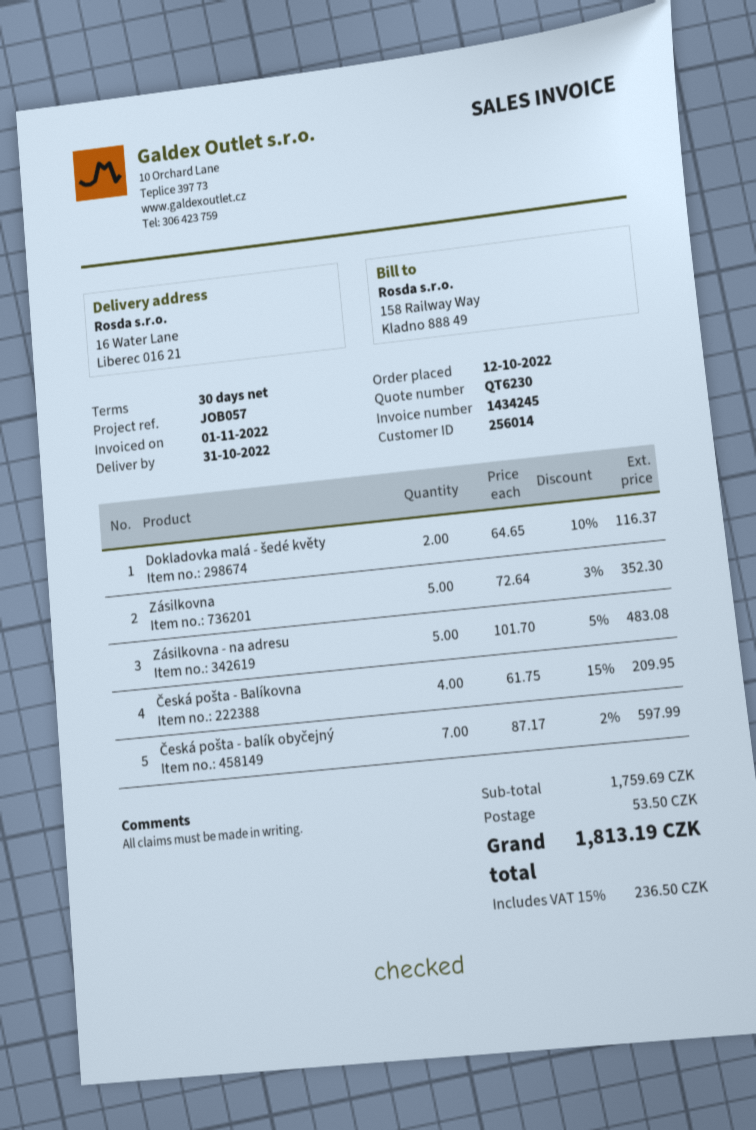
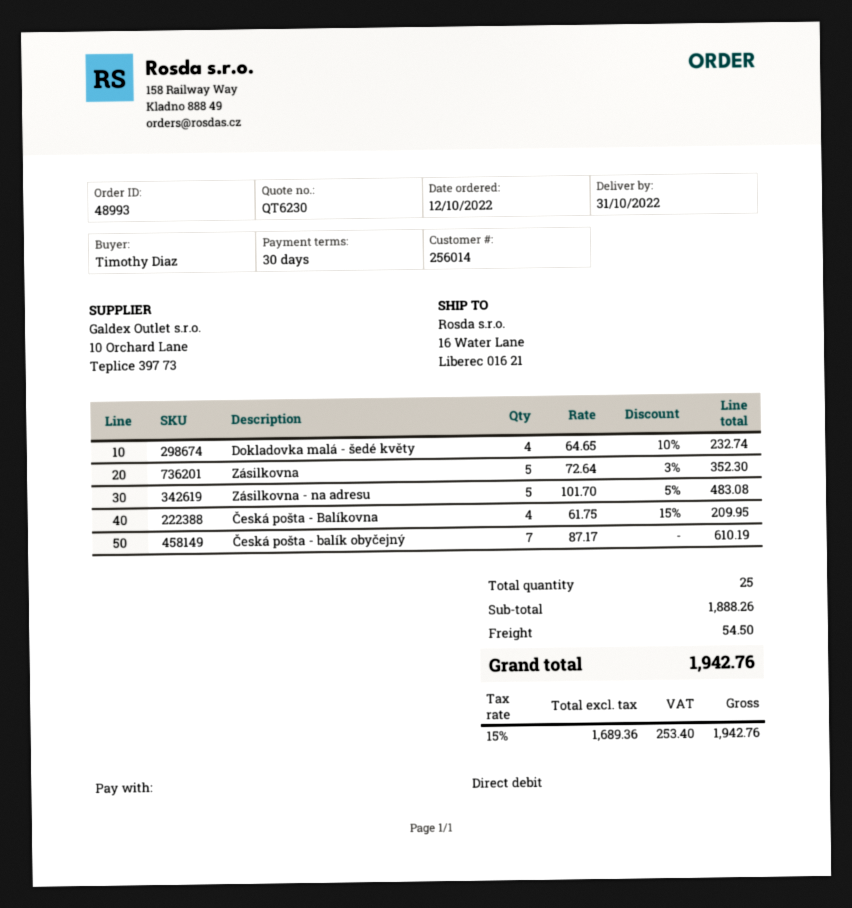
Dokladovka malá - šedé květy: 2 x 64.65 - 10% = 116.37 -> 4 x 64.65 - 10% = 232.74
Česká pošta - balík obyčejný: 7 x 87.17 - 2% = 597.99 -> 7 x 87.17 = 610.19
subtotal: 1759.69 -> 1888.26
shipping: 53.50 -> 54.50
tax: 15% = 236.50 -> 15% = 253.40
total: 1813.19 -> 1942.76

